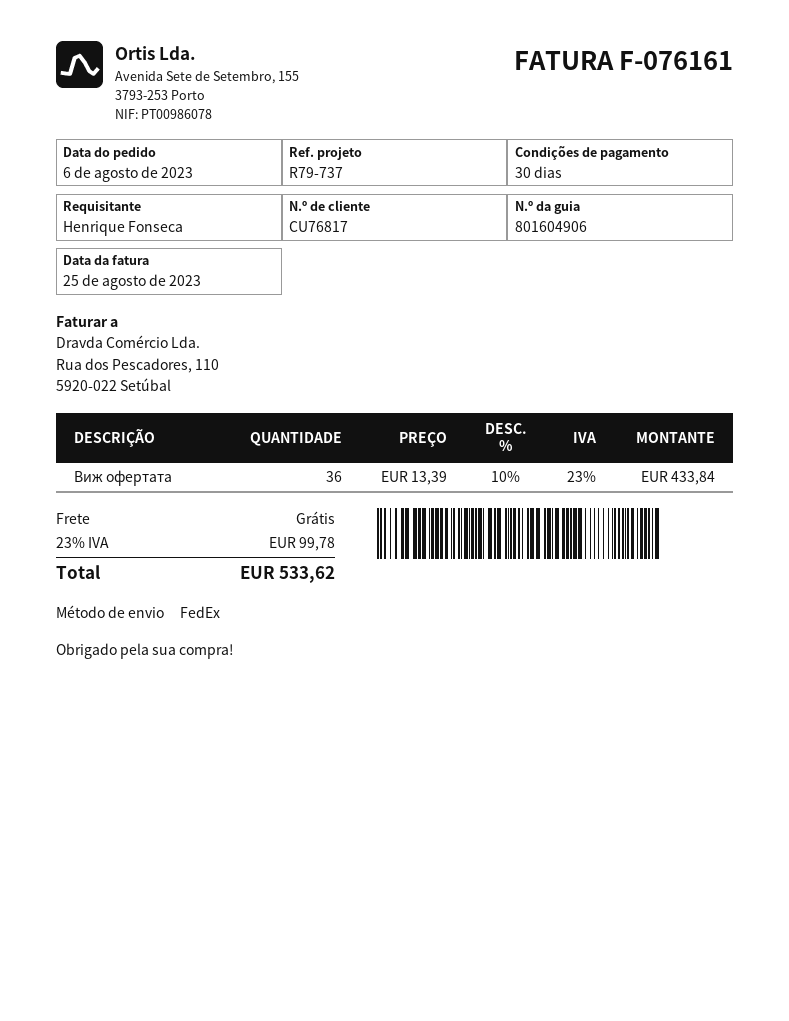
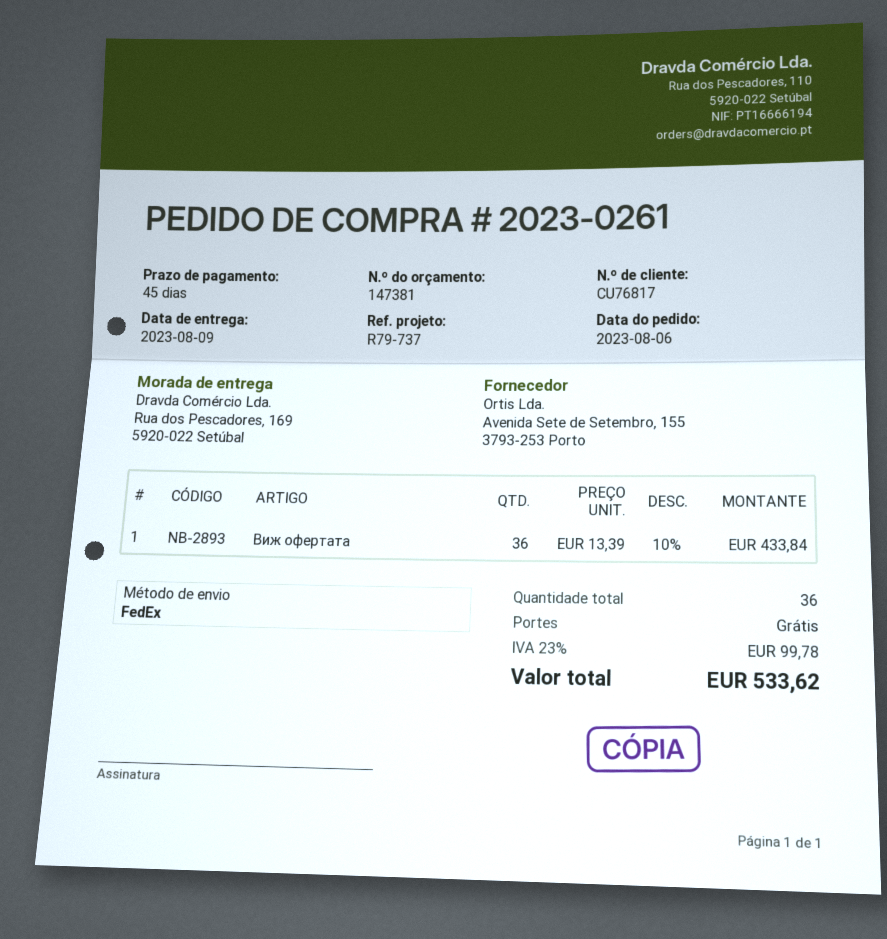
payment terms: 30 days -> 45 days

